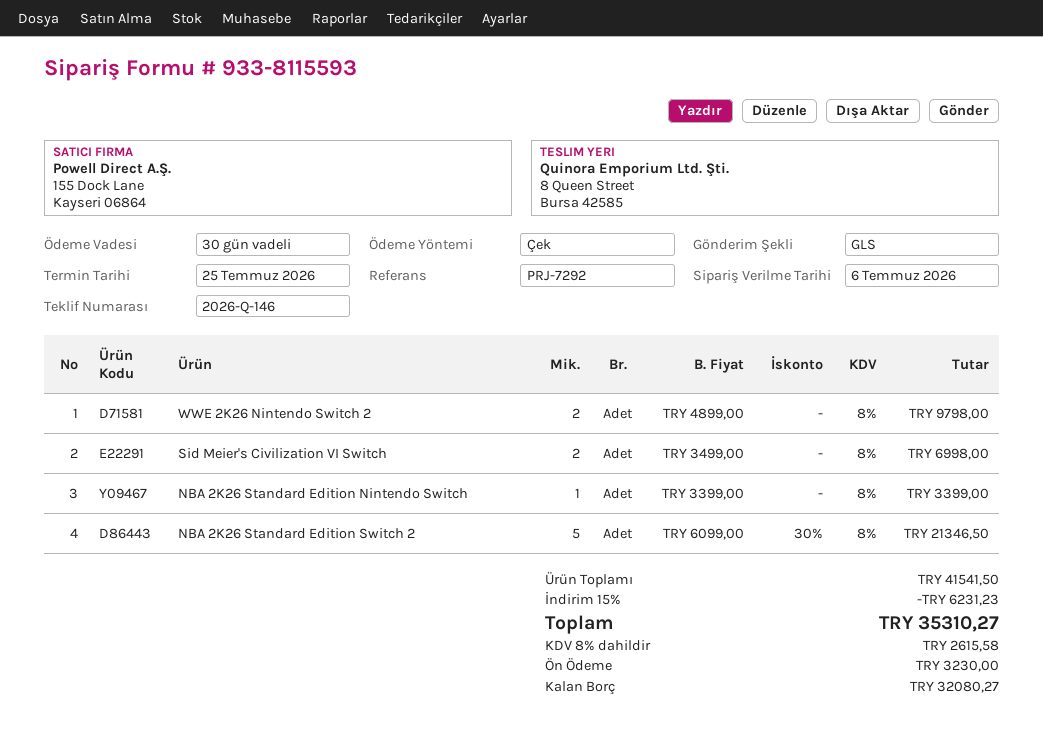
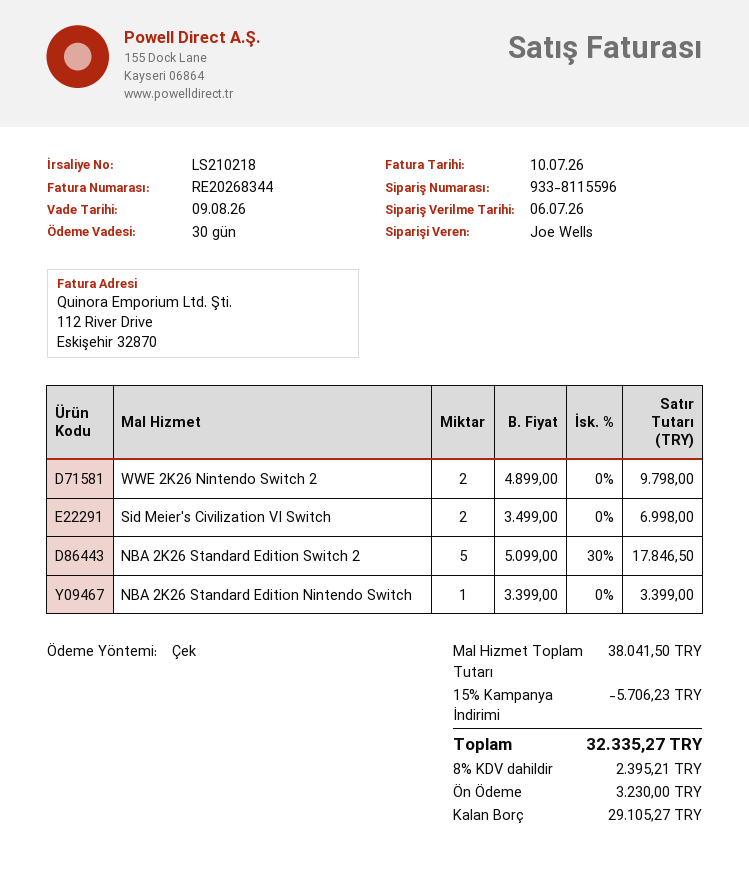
order number: 933-8115593 -> 933-8115596
NBA 2K26 Standard Edition Switch 2: 5 x 6099.00 - 30% = 21346.50 -> 5 x 5099.00 - 30% = 17846.50
subtotal: 41541.50 -> 38041.50
discount: 15% = 6231.23 -> 15% = 5706.23
tax: 8% = 2615.58 -> 8% = 2395.21
total: 35310.27 -> 32335.27
balance: 32080.27 -> 29105.27

